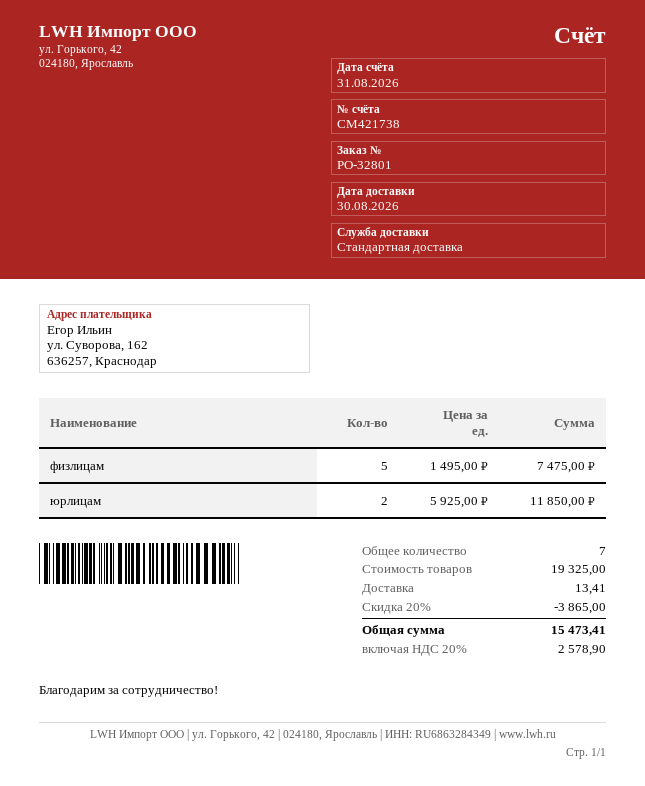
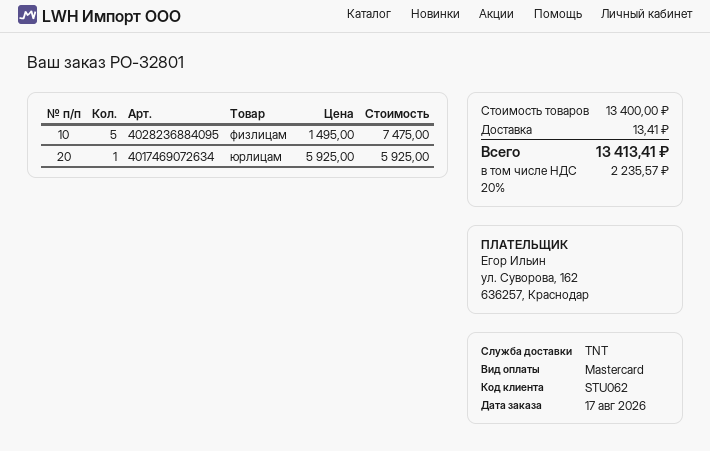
shipping method: standard -> TNT
юрлицам: 2 x 5925.00 = 11850.00 -> 1 x 5925.00 = 5925.00
subtotal: 19325.00 -> 13400.00
discount: 20% = 3865.00 -> none
tax: 20% = 2578.90 -> 20% = 2235.57
total: 15473.41 -> 13413.41

